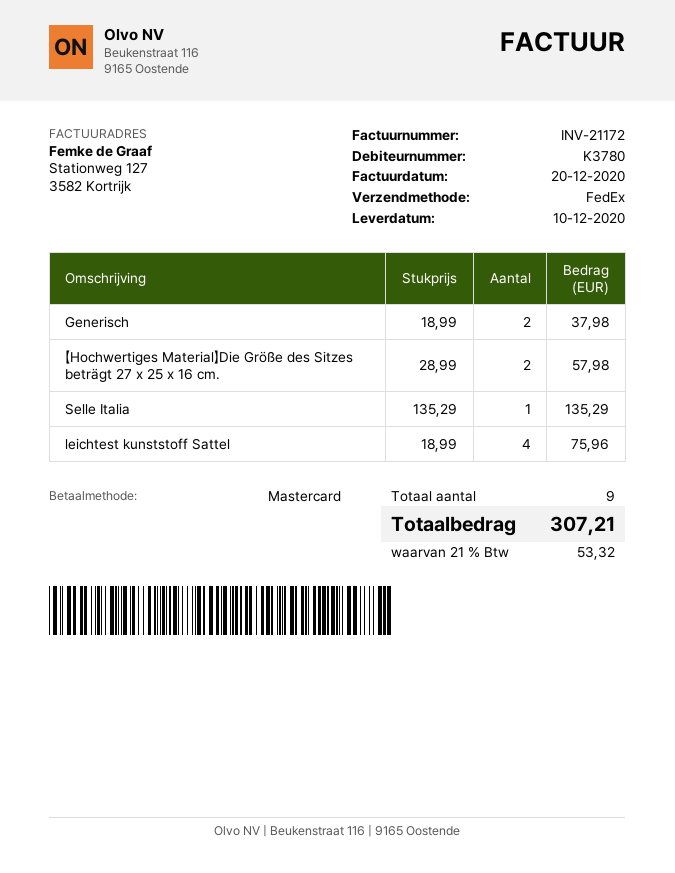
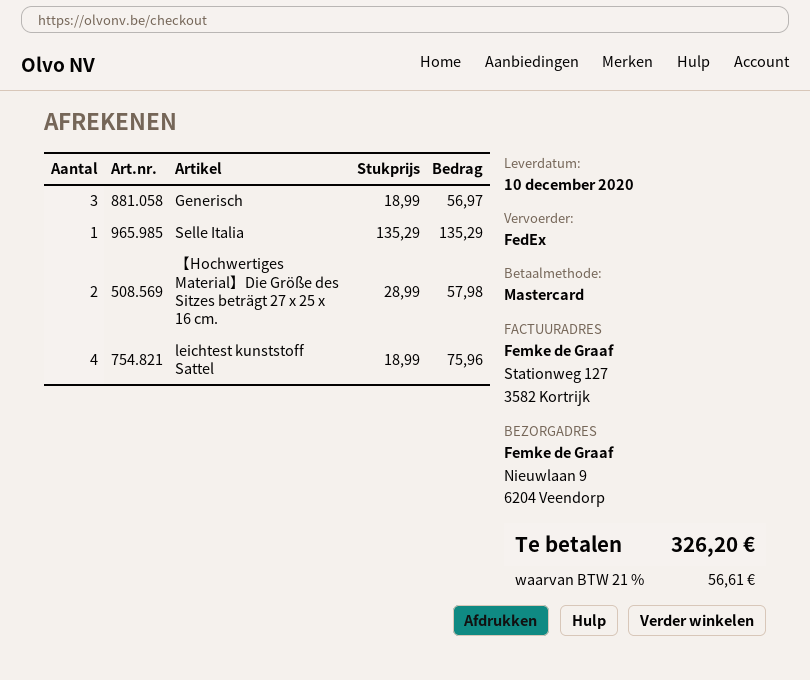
Generisch: 2 x 18.99 = 37.98 -> 3 x 18.99 = 56.97
tax: 21% = 53.32 -> 21% = 56.61
total: 307.21 -> 326.20

